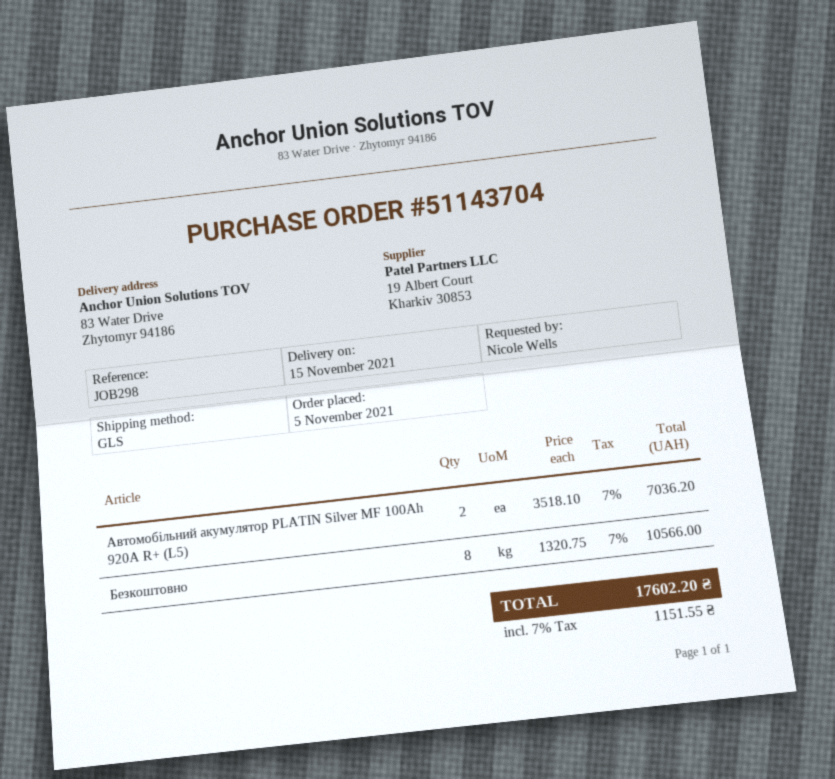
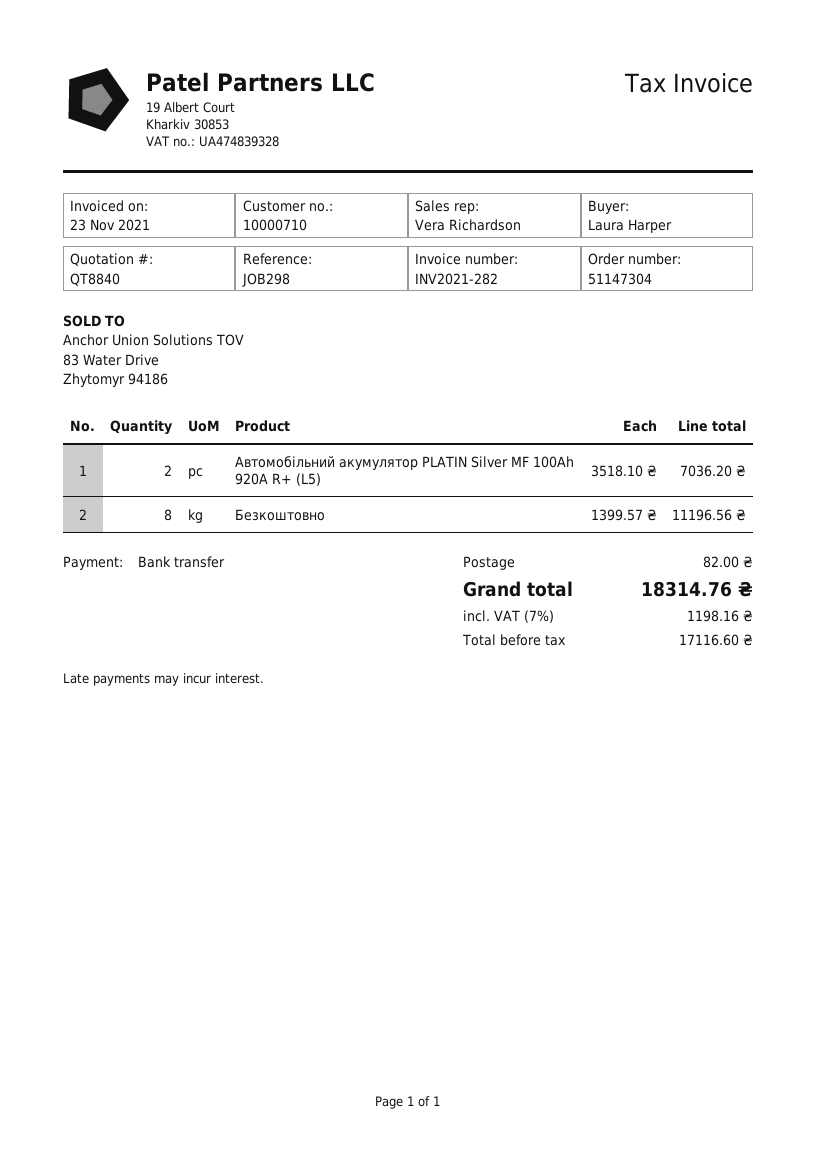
order number: 51143704 -> 51147304
ordered by: Nicole Wells -> Laura Harper
Безкоштовно: 8 x 1320.75 = 10566.00 -> 8 x 1399.57 = 11196.56
shipping: none -> 82.00
tax: 7% = 1151.55 -> 7% = 1198.16
total: 17602.20 -> 18314.76

